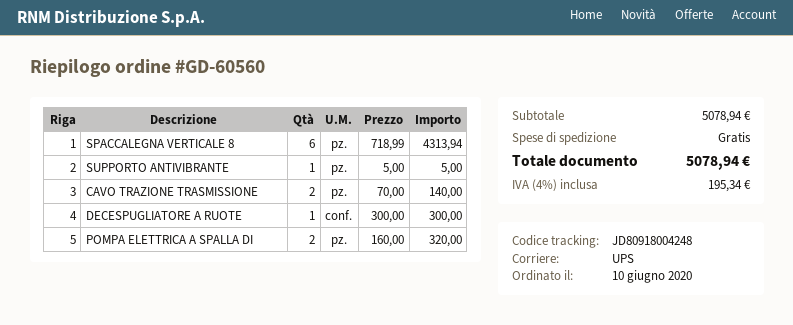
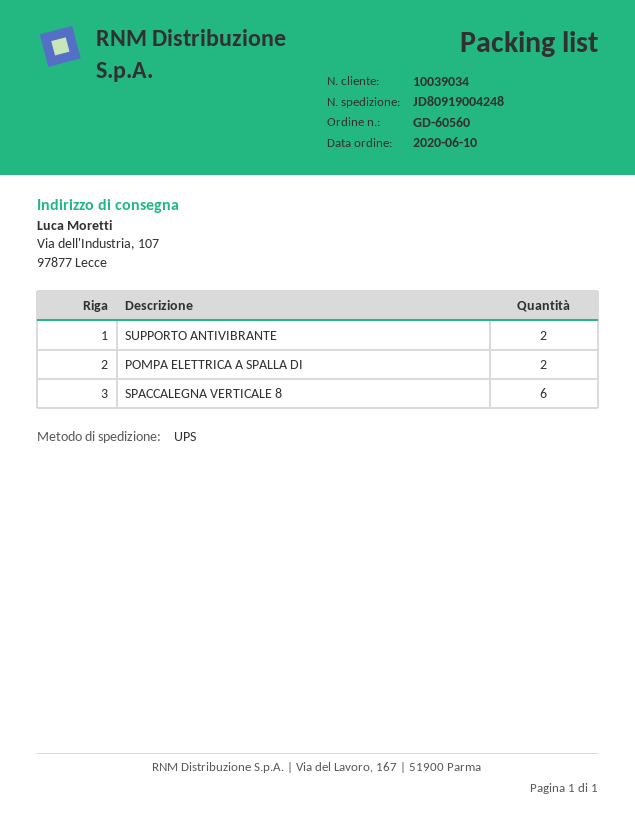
tracking number: JD80918004248 -> JD80919004248
SUPPORTO ANTIVIBRANTE: 1 -> 2
CAVO TRAZIONE TRASMISSIONE: 2 -> none
DECESPUGLIATORE A RUOTE: 1 -> none

